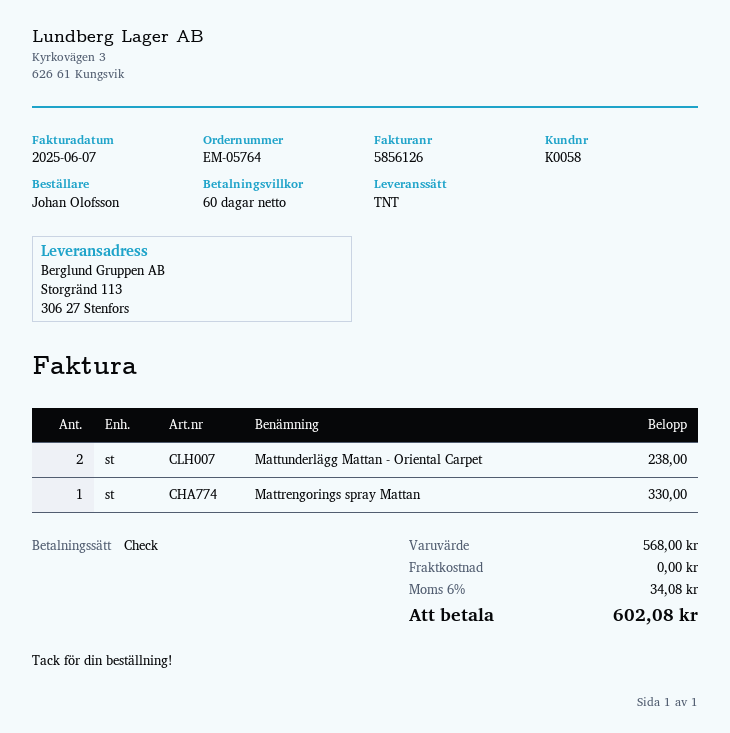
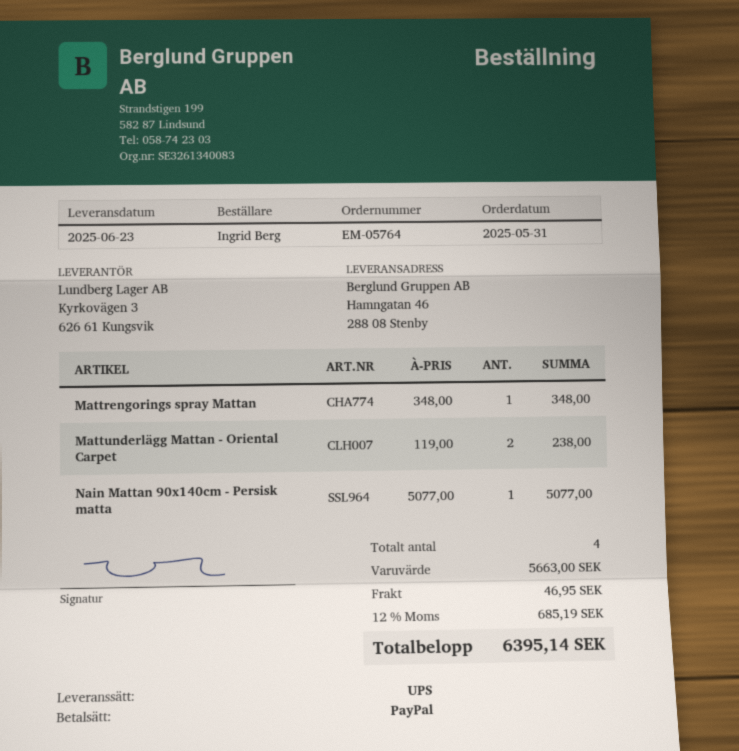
ordered by: Johan Olofsson -> Ingrid Berg
payment method: cheque -> PayPal
shipping method: TNT -> UPS
ship to: Storgränd 113, 306 27 Stenfors -> Hamngatan 46, 288 08 Stenby
Mattrengorings spray Mattan: 1 for 330.00 -> 1 for 348.00
Nain Mattan 90x140cm - Persisk matta: none -> 1 for 5077.00
subtotal: 568.00 -> 5663.00
shipping: 0.00 -> 46.95
tax: 6% = 34.08 -> 12% = 685.19
total: 602.08 -> 6395.14

